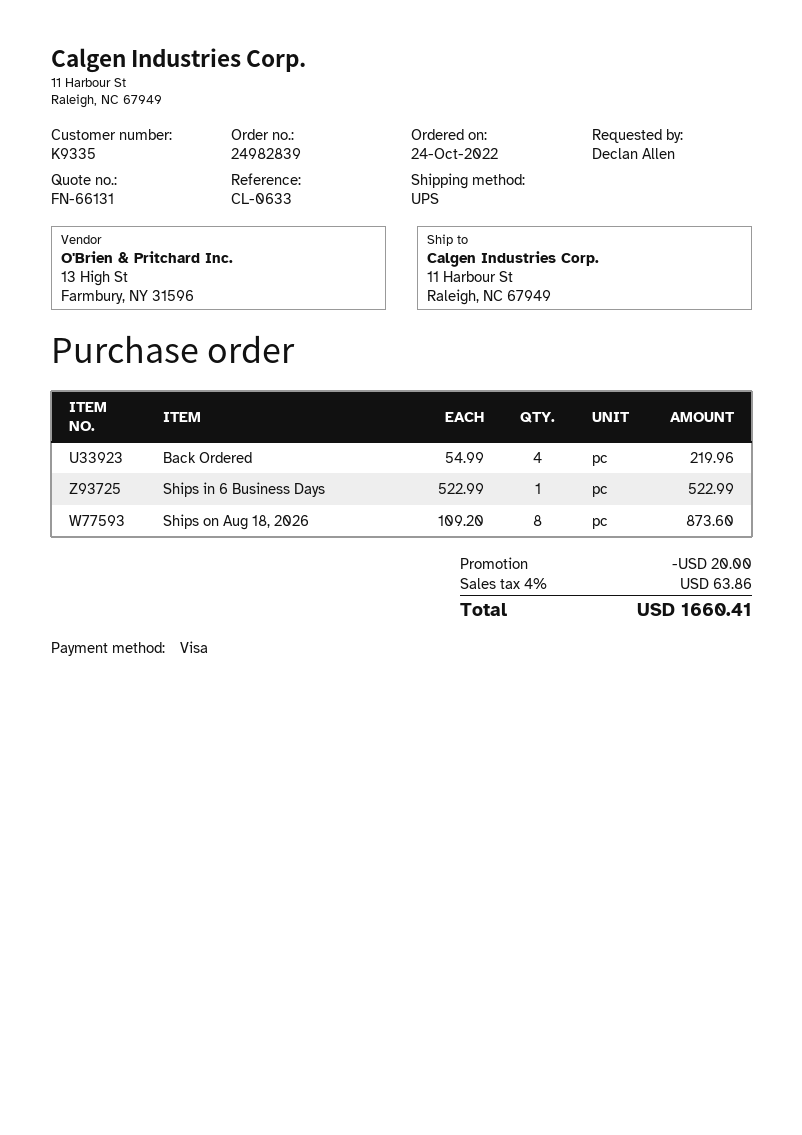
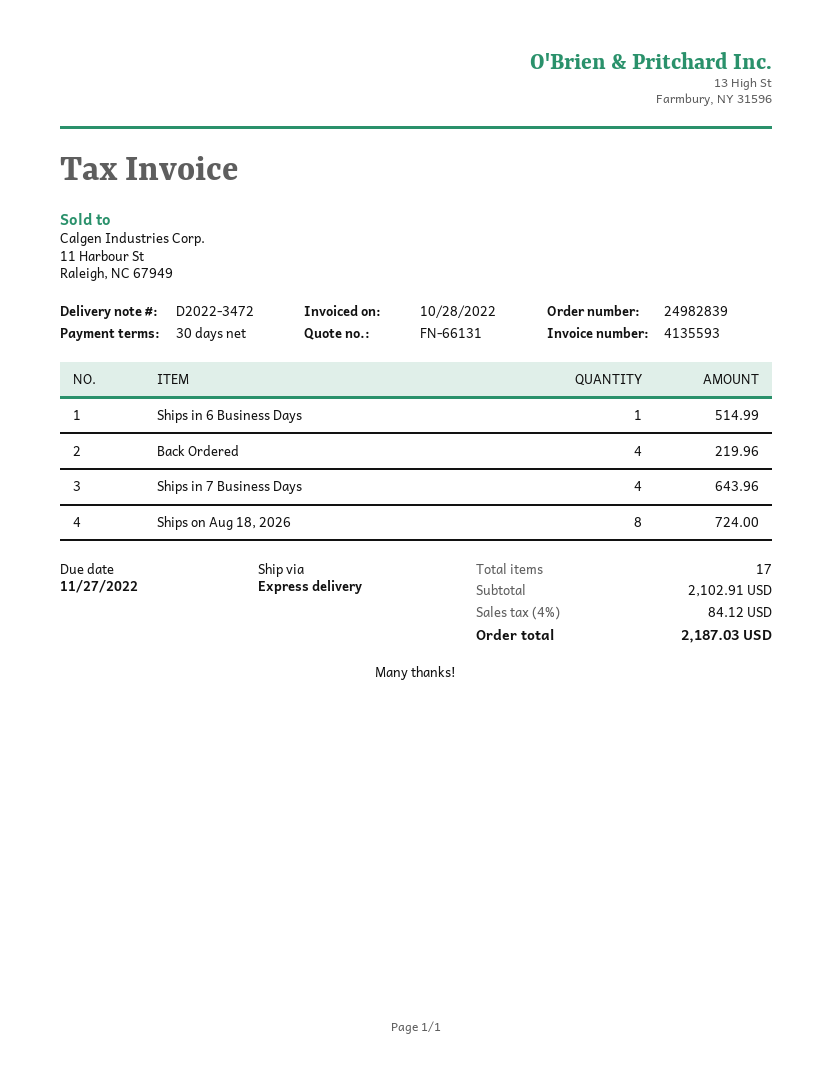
shipping method: UPS -> express
Ships in 6 Business Days: 1 for 522.99 -> 1 for 514.99
Ships on Aug 18, 2026: 8 for 873.60 -> 8 for 724.00
Ships in 7 Business Days: none -> 4 for 643.96
discount: 20.00 -> none
tax: 4% = 63.86 -> 4% = 84.12
total: 1660.41 -> 2187.03

